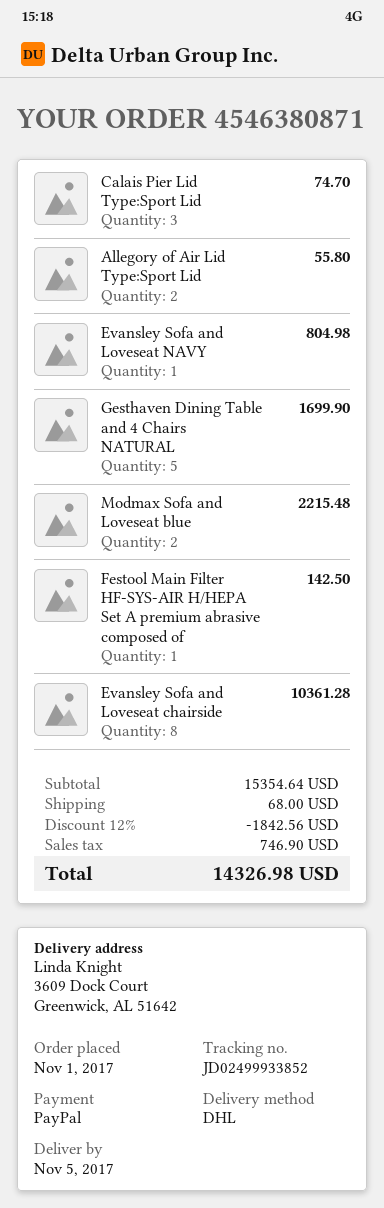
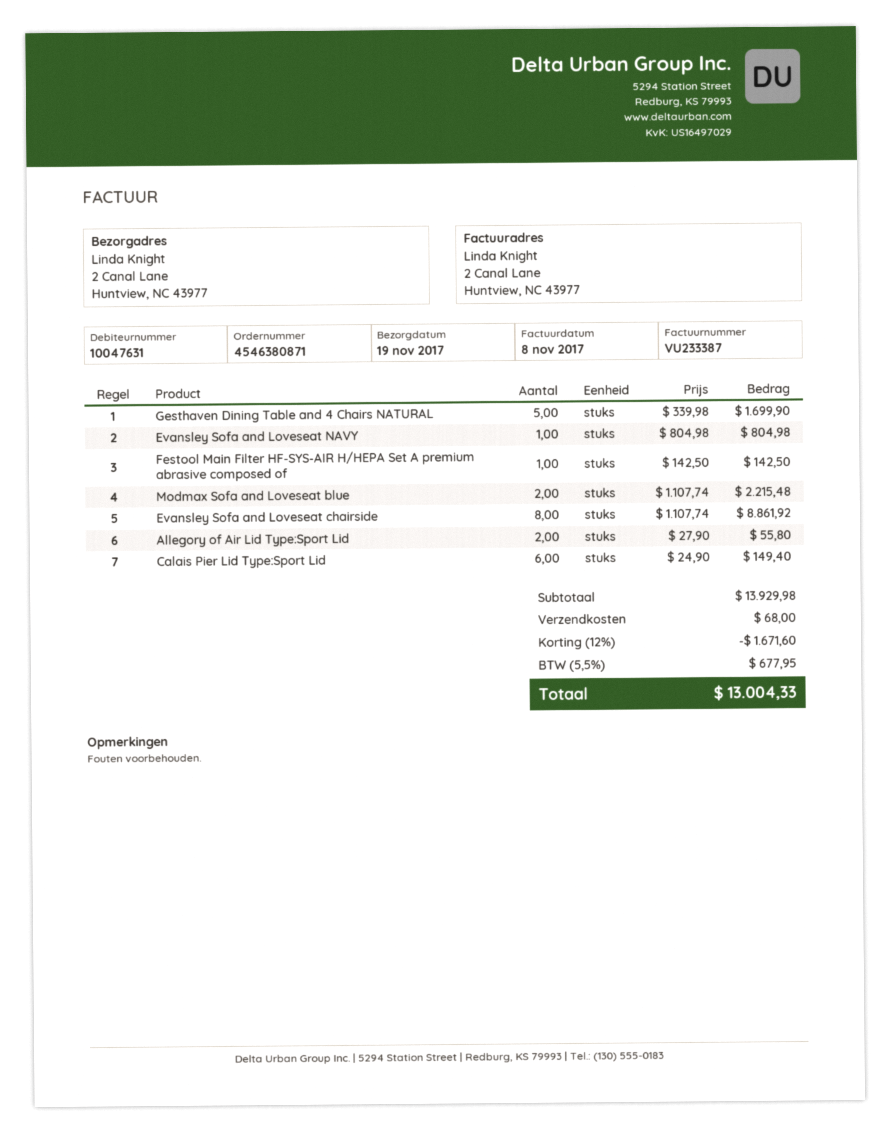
delivery date: 2017-11-05 -> 2017-11-19
ship to: 3609 Dock Court, Greenwick, AL 51642 -> 2 Canal Lane, Huntview, NC 43977
Calais Pier Lid Type:Sport Lid: 3 for 74.70 -> 6 for 149.40
Evansley Sofa and Loveseat chairside: 8 for 10361.28 -> 8 for 8861.92
subtotal: 15354.64 -> 13929.98
discount: 12% = 1842.56 -> 12% = 1671.60
tax: 746.90 -> 677.95
total: 14326.98 -> 13004.33

